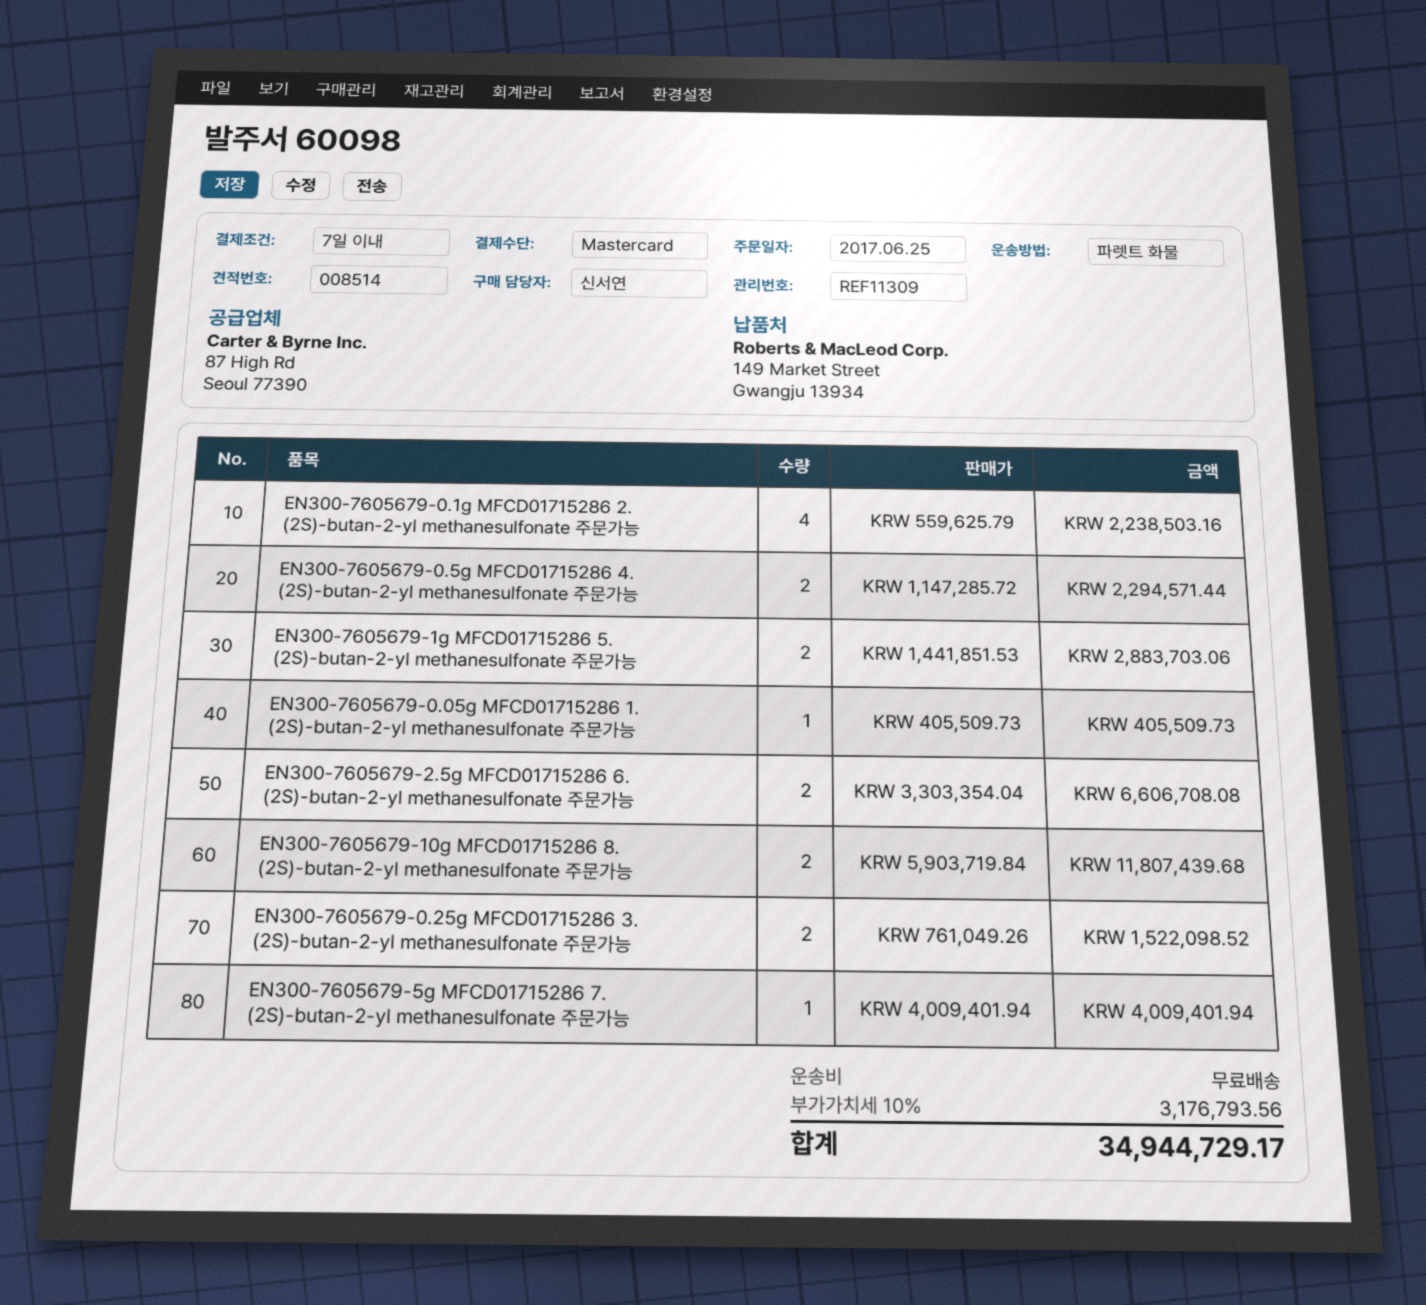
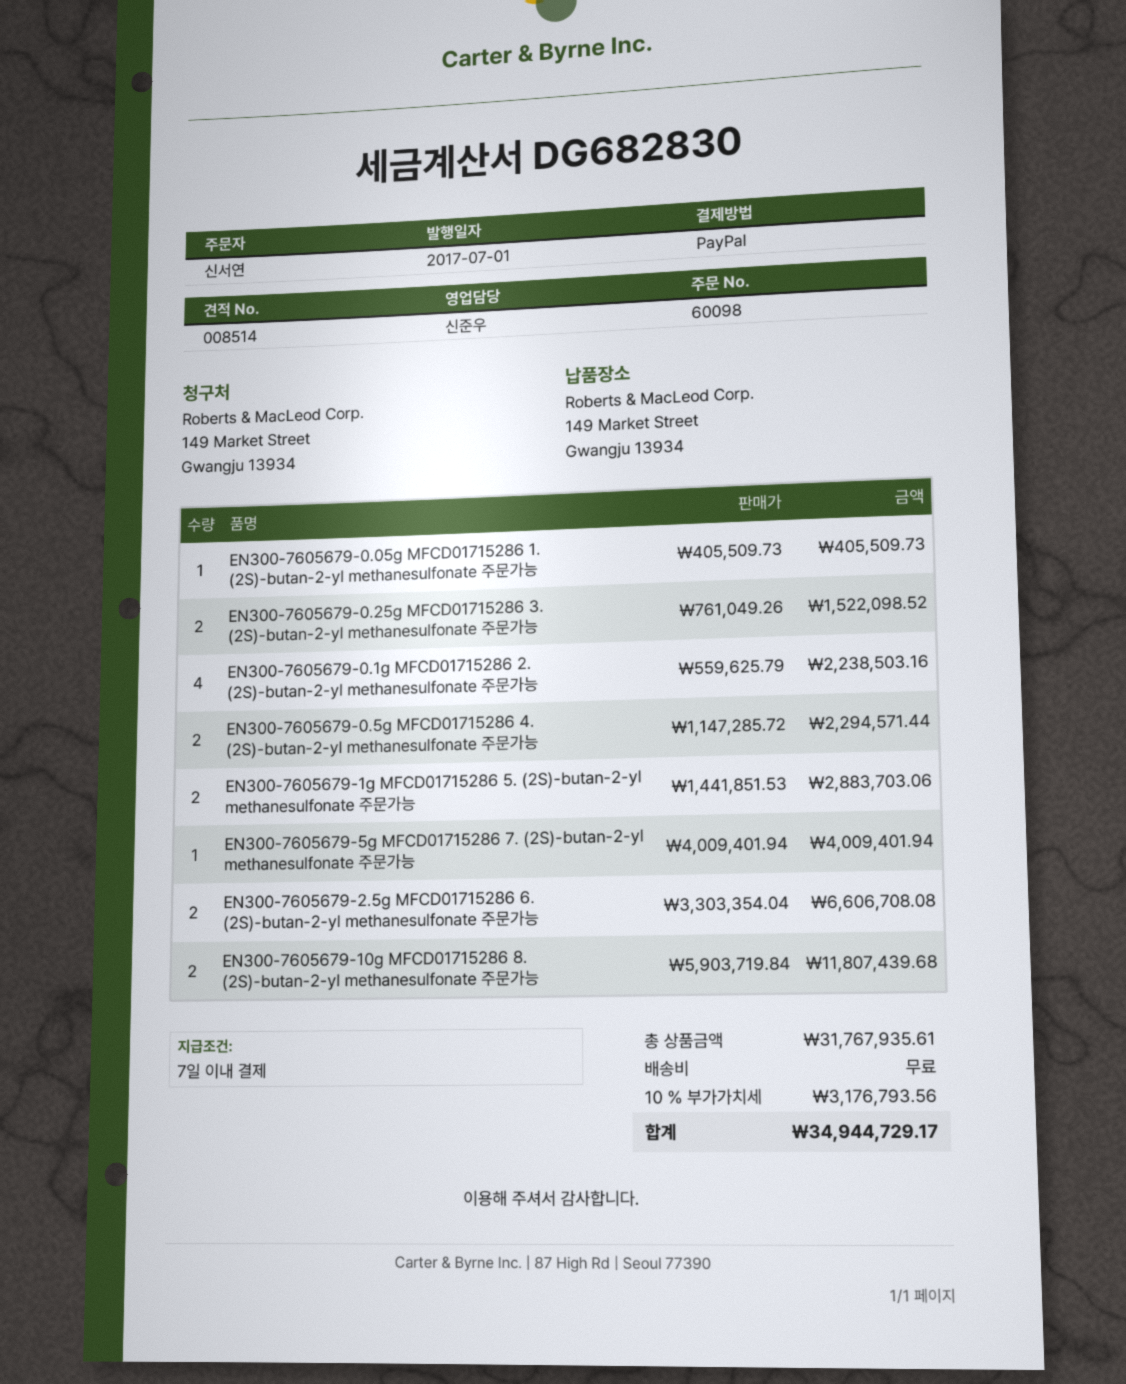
payment method: Mastercard -> PayPal

